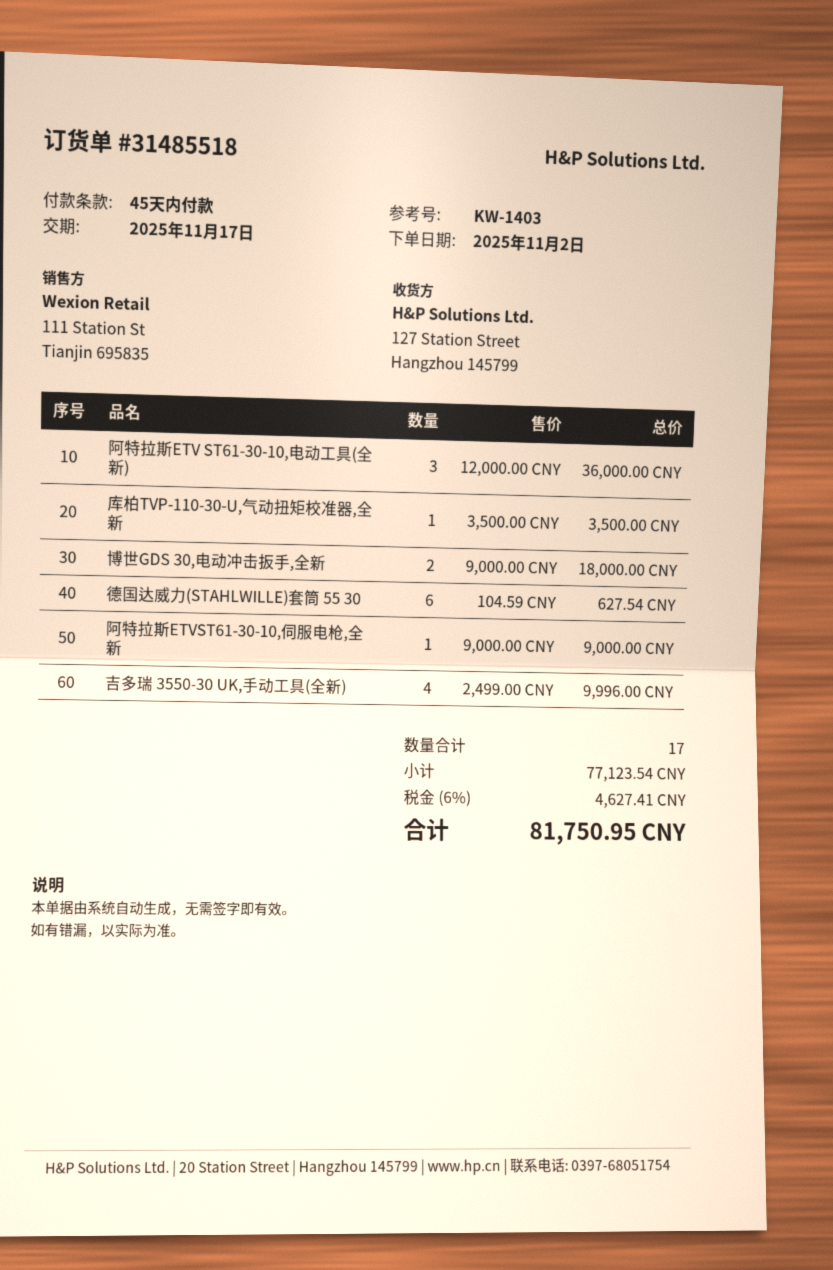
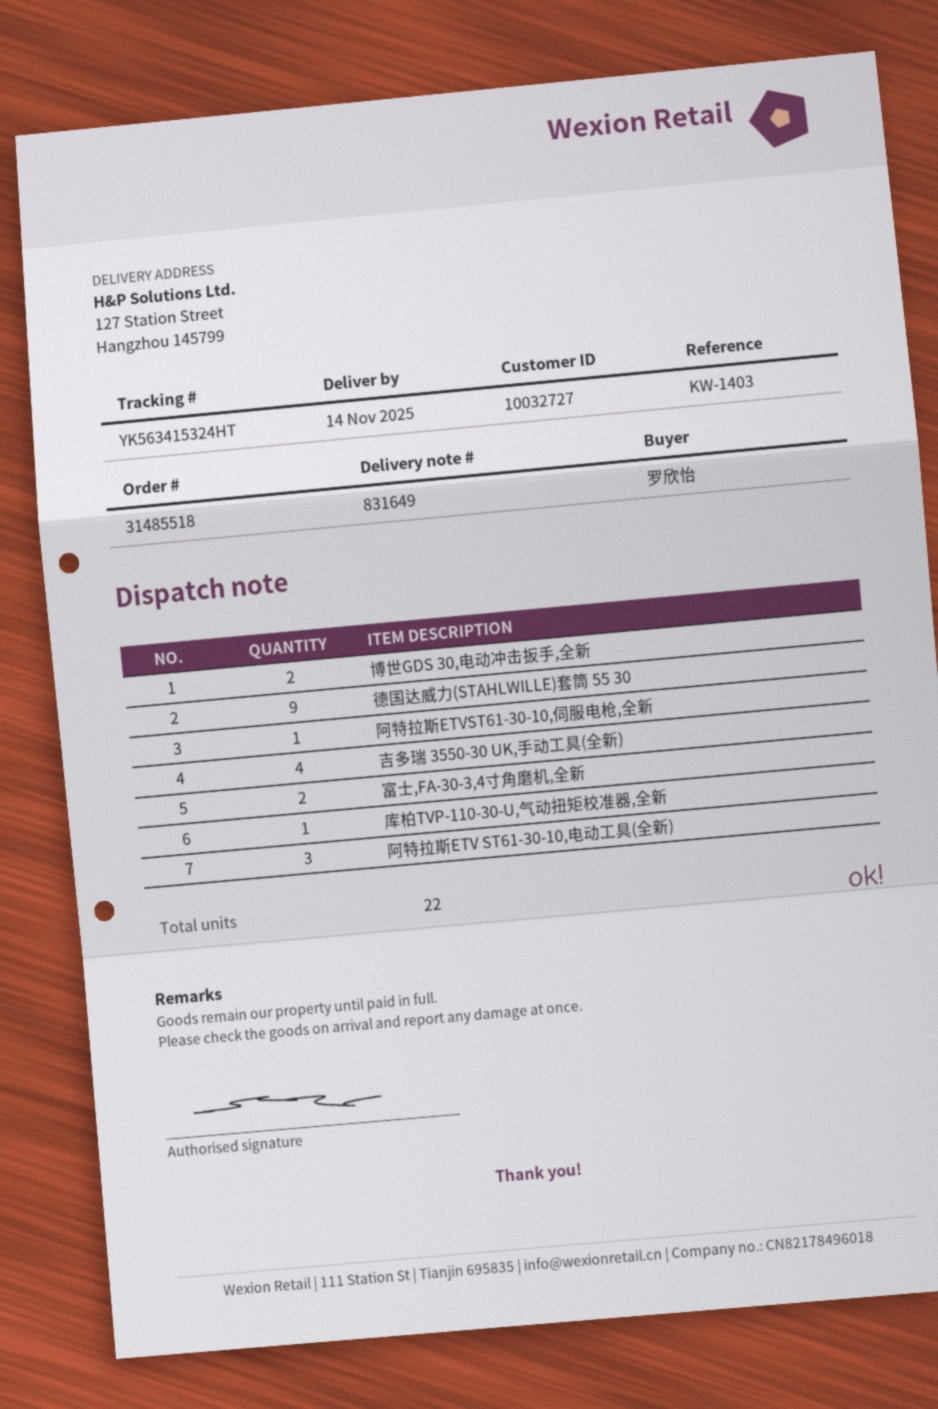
delivery date: 2025-11-17 -> 2025-11-14
德国达威力(STAHLWILLE)套筒 55 30: 6 -> 9
富士,FA-30-3,4寸角磨机,全新: none -> 2
total quantity: 17 -> 22

